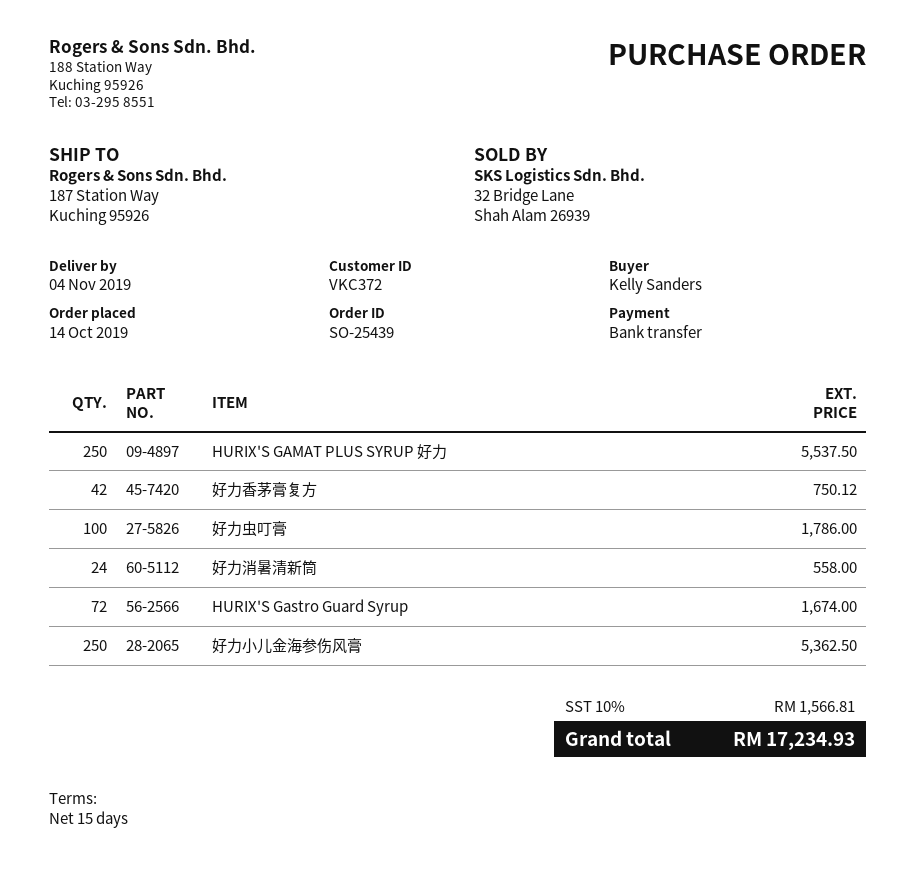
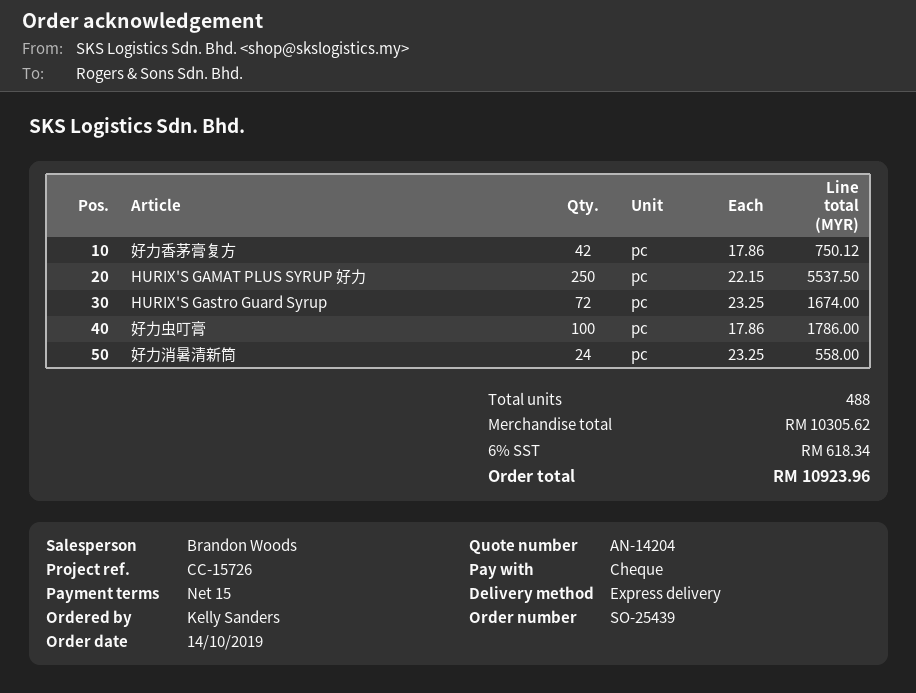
payment method: bank transfer -> cheque
好力小儿金海参伤风膏: 250 for 5362.50 -> none
tax: 10% = 1566.81 -> 6% = 618.34
total: 17234.93 -> 10923.96

